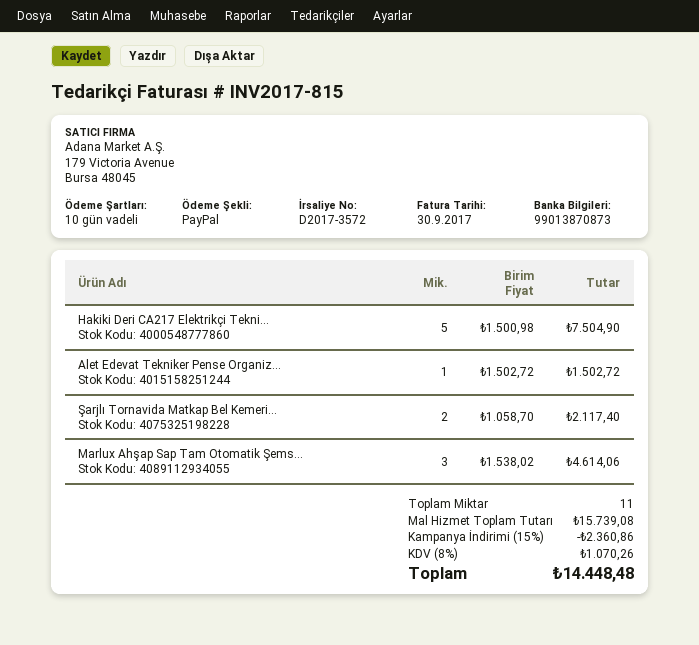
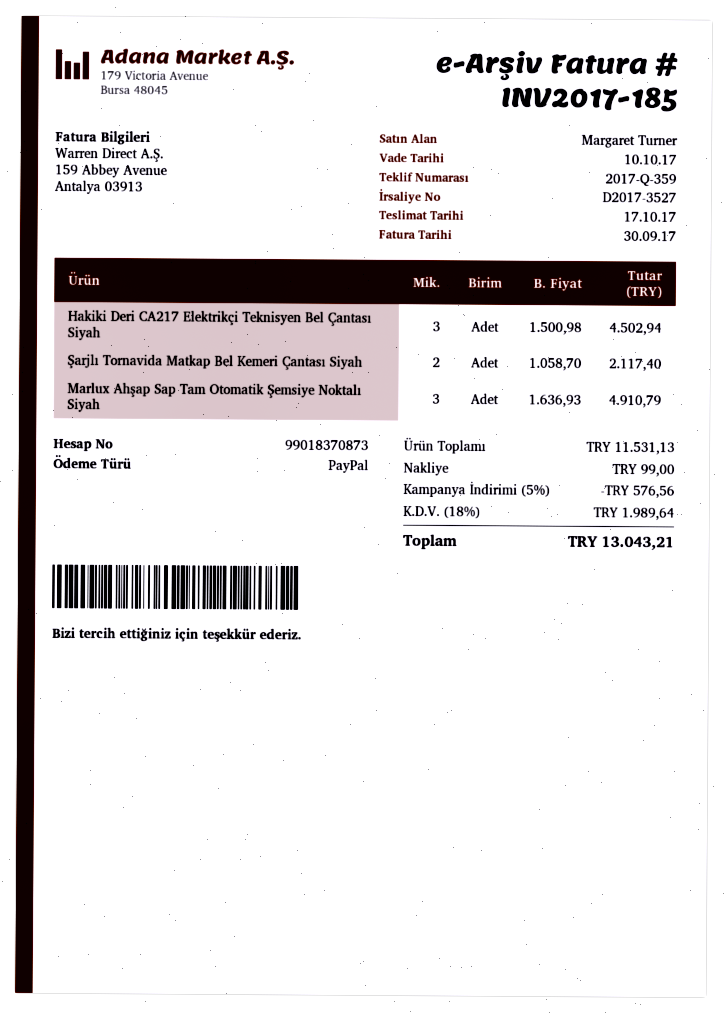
delivery note number: D2017-3572 -> D2017-3527
invoice number: INV2017-815 -> INV2017-185
bank account: 99013870873 -> 99018370873
Hakiki Deri CA217 Elektrikçi Tekni...: 5 x 1500.98 = 7504.90 -> 3 x 1500.98 = 4502.94
Alet Edevat Tekniker Pense Organiz...: 1 x 1502.72 = 1502.72 -> none
Marlux Ahşap Sap Tam Otomatik Şems...: 3 x 1538.02 = 4614.06 -> 3 x 1636.93 = 4910.79
subtotal: 15739.08 -> 11531.13
discount: 15% = 2360.86 -> 5% = 576.56
shipping: none -> 99.00
tax: 8% = 1070.26 -> 18% = 1989.64
total: 14448.48 -> 13043.21

